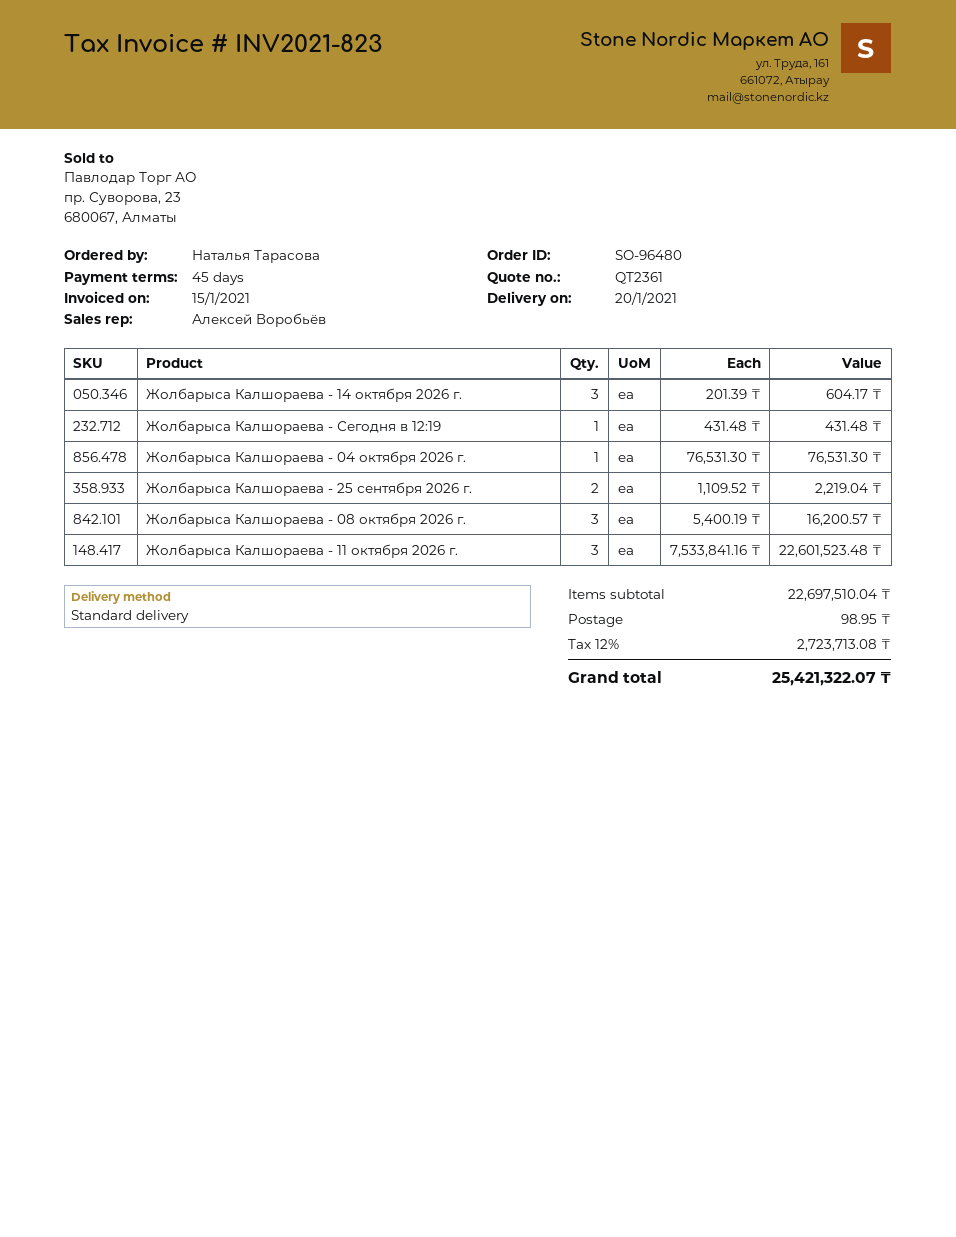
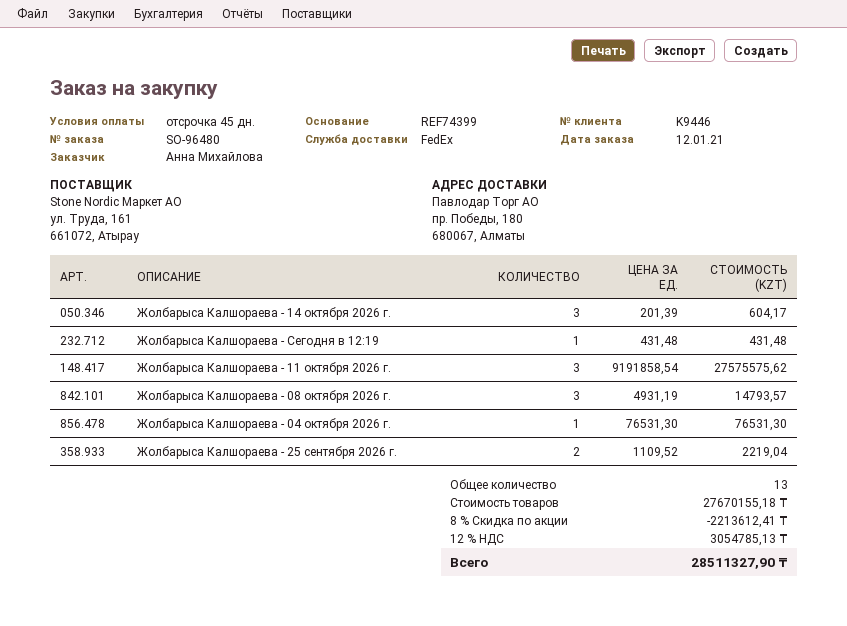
ordered by: Наталья Тарасова -> Анна Михайлова
shipping method: standard -> FedEx
Жолбарыса Калшораева - 08 октября 2026 г.: 3 x 5400.19 = 16200.57 -> 3 x 4931.19 = 14793.57
Жолбарыса Калшораева - 11 октября 2026 г.: 3 x 7533841.16 = 22601523.48 -> 3 x 9191858.54 = 27575575.62
subtotal: 22697510.04 -> 27670155.18
discount: none -> 8% = 2213612.41
shipping: 98.95 -> none
tax: 12% = 2723713.08 -> 12% = 3054785.13
total: 25421322.07 -> 28511327.90

